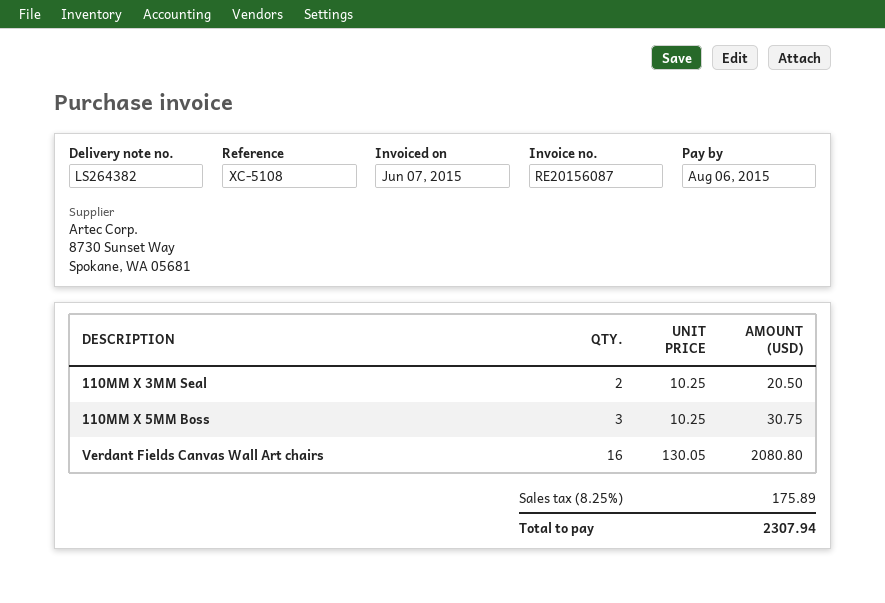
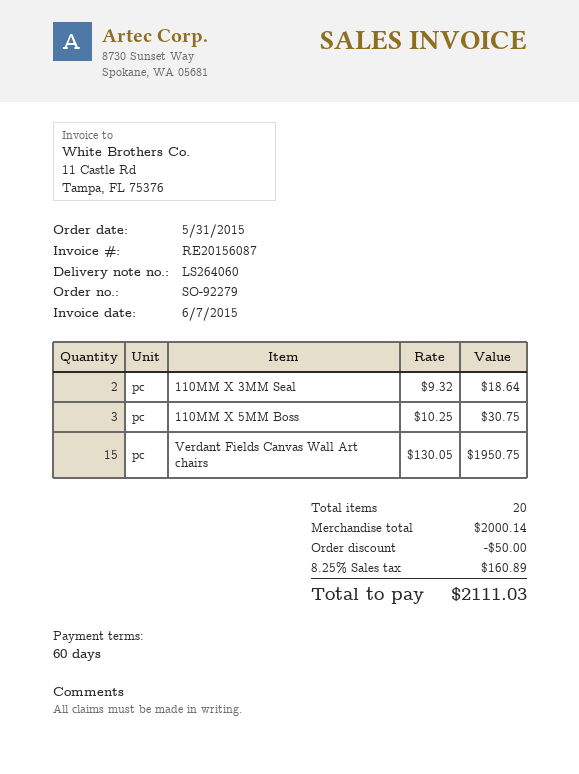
delivery note number: LS264382 -> LS264060
110MM X 3MM Seal: 2 x 10.25 = 20.50 -> 2 x 9.32 = 18.64
Verdant Fields Canvas Wall Art chairs: 16 x 130.05 = 2080.80 -> 15 x 130.05 = 1950.75
discount: none -> 50.00
tax: 8.25% = 175.89 -> 8.25% = 160.89
total: 2307.94 -> 2111.03

